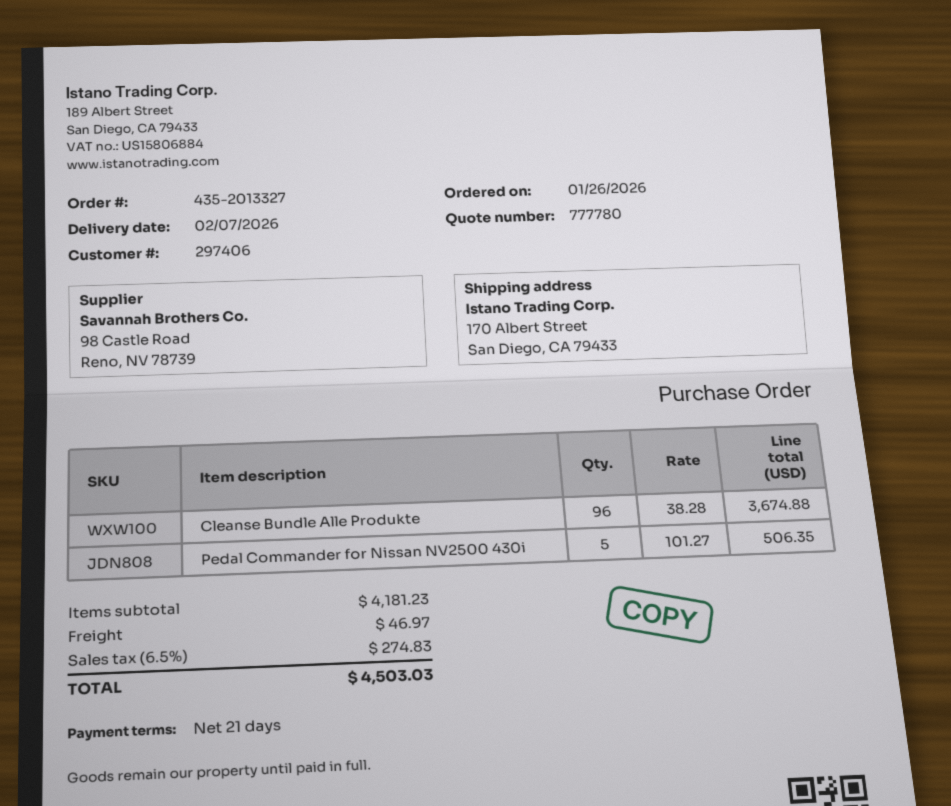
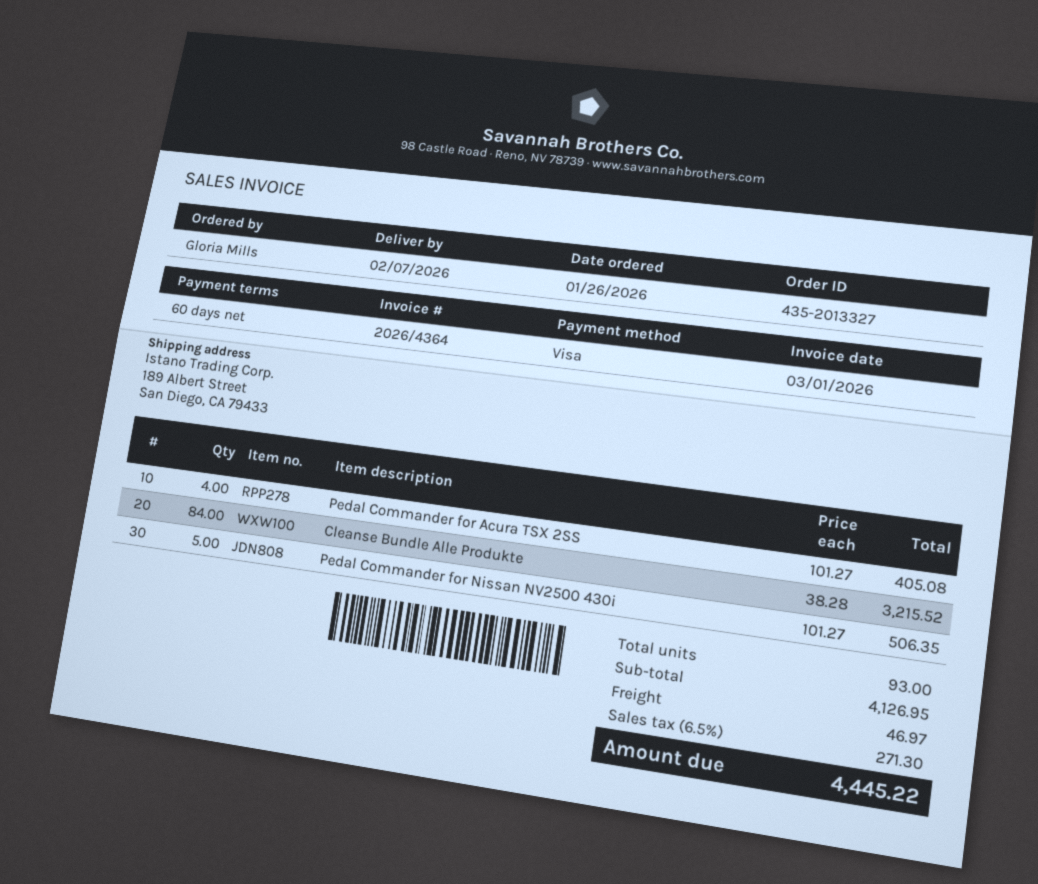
payment terms: 21 days -> 60 days
ship to: 170 Albert Street, San Diego, CA 79433 -> 189 Albert Street, San Diego, CA 79433
Cleanse Bundle Alle Produkte: 96 x 38.28 = 3674.88 -> 84 x 38.28 = 3215.52
Pedal Commander for Acura TSX 2SS: none -> 4 x 101.27 = 405.08
subtotal: 4181.23 -> 4126.95
tax: 6.5% = 274.83 -> 6.5% = 271.30
total: 4503.03 -> 4445.22

